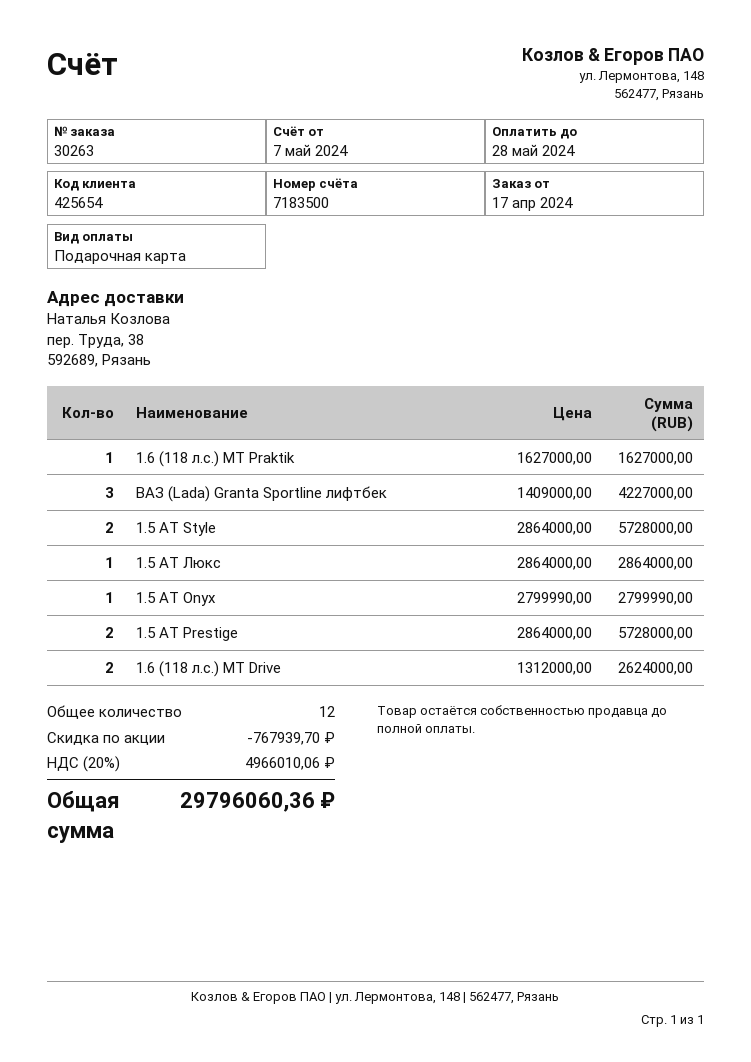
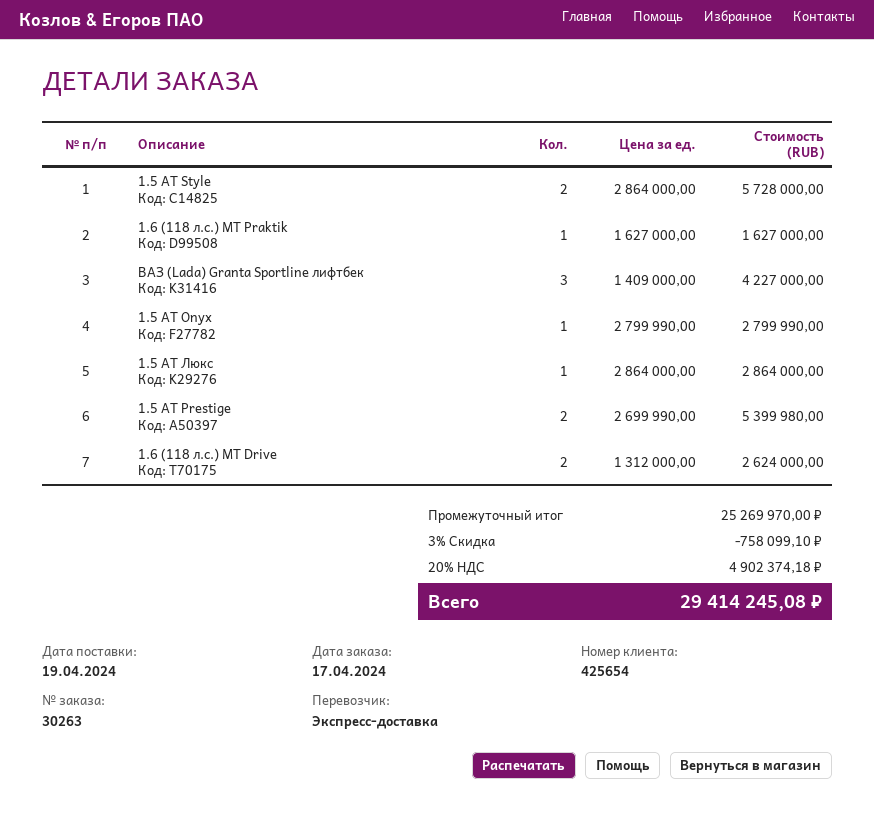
1.5 AT Prestige: 2 x 2864000.00 = 5728000.00 -> 2 x 2699990.00 = 5399980.00
discount: 767939.70 -> 758099.10
tax: 20% = 4966010.06 -> 20% = 4902374.18
total: 29796060.36 -> 29414245.08

